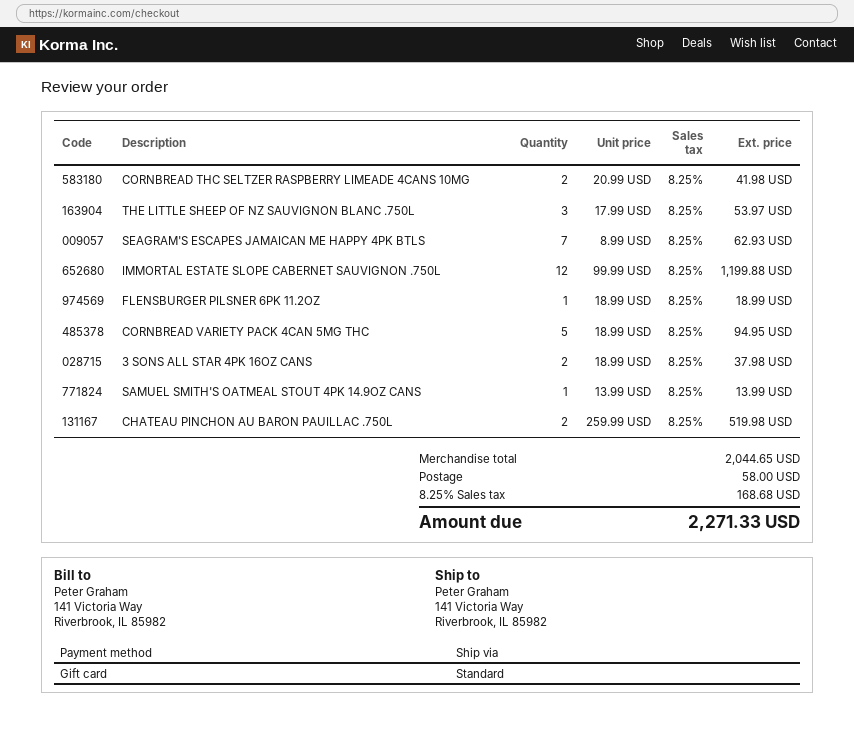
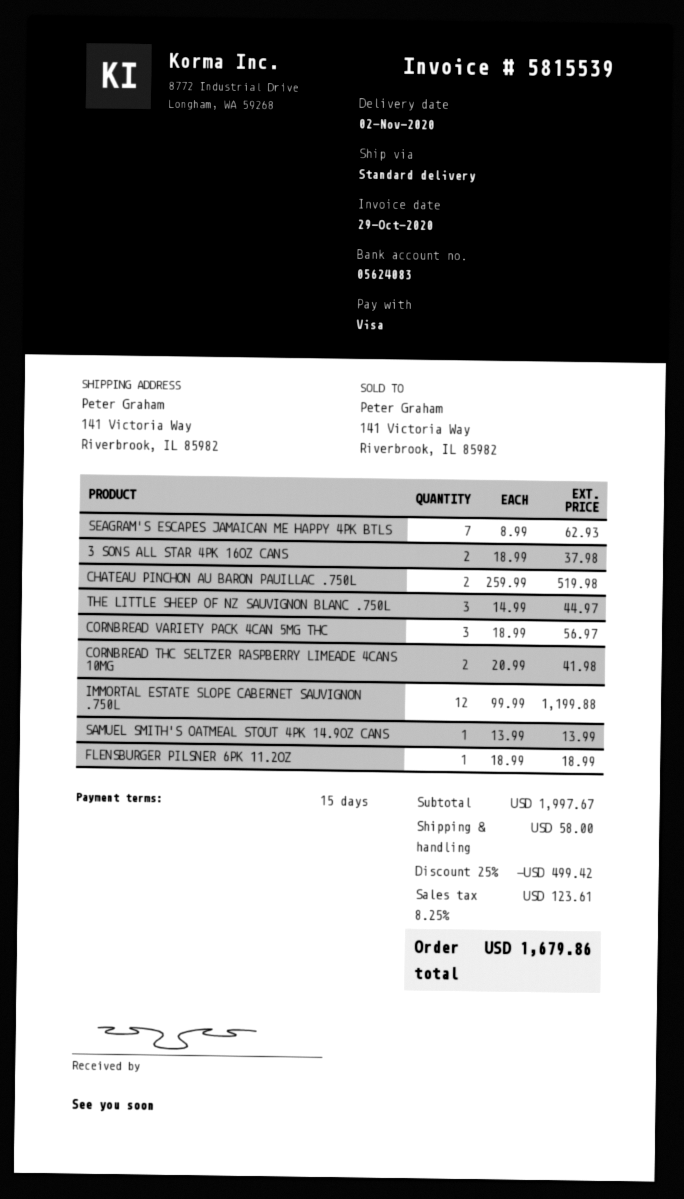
payment method: gift card -> Visa
THE LITTLE SHEEP OF NZ SAUVIGNON BLANC .750L: 3 x 17.99 = 53.97 -> 3 x 14.99 = 44.97
CORNBREAD VARIETY PACK 4CAN 5MG THC: 5 x 18.99 = 94.95 -> 3 x 18.99 = 56.97
subtotal: 2044.65 -> 1997.67
discount: none -> 25% = 499.42
tax: 8.25% = 168.68 -> 8.25% = 123.61
total: 2271.33 -> 1679.86

